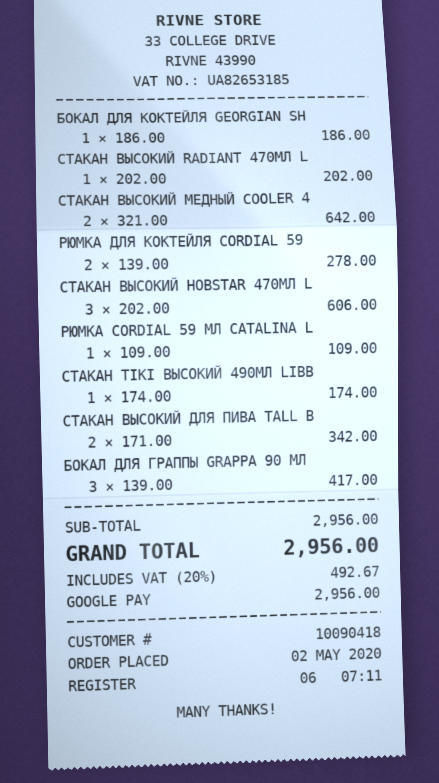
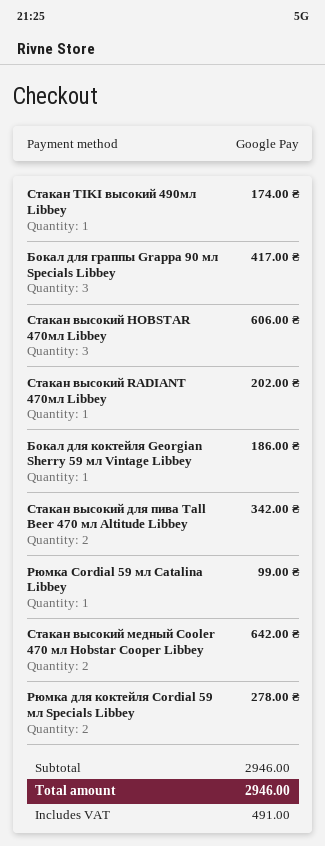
РЮМКА CORDIAL 59 МЛ CATALINA L: 1 for 109.00 -> 1 for 99.00
subtotal: 2956.00 -> 2946.00
tax: 492.67 -> 491.00
total: 2956.00 -> 2946.00

